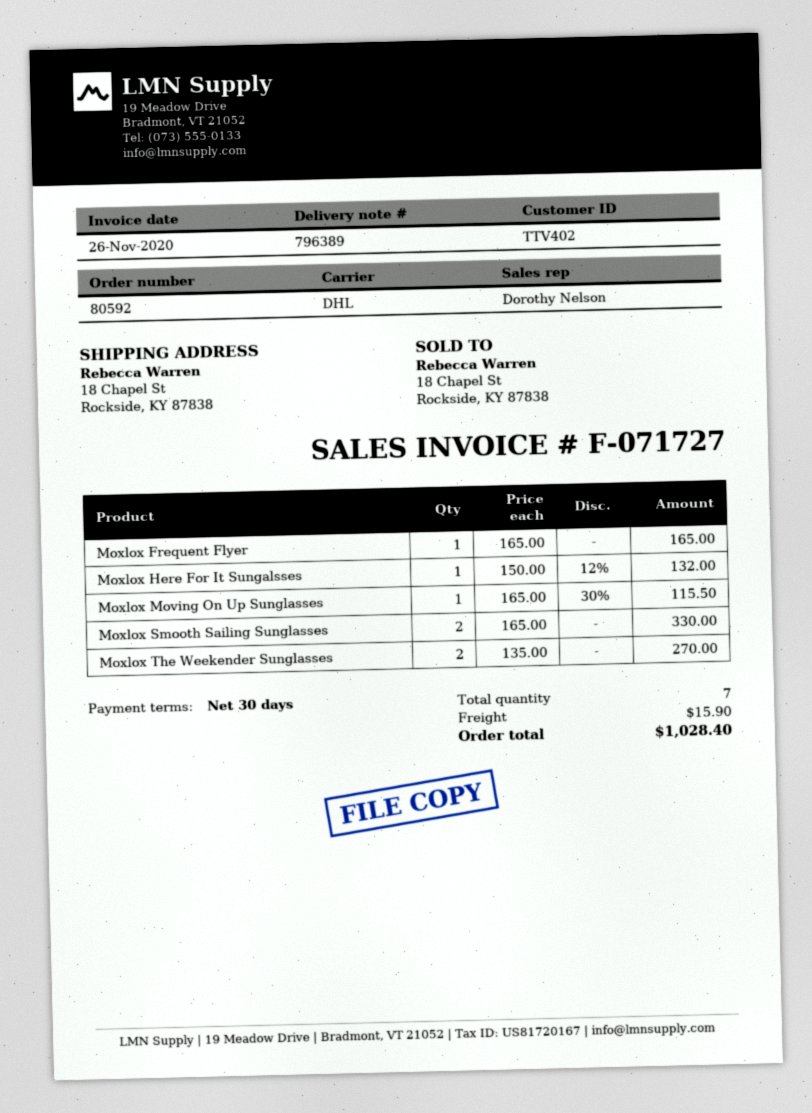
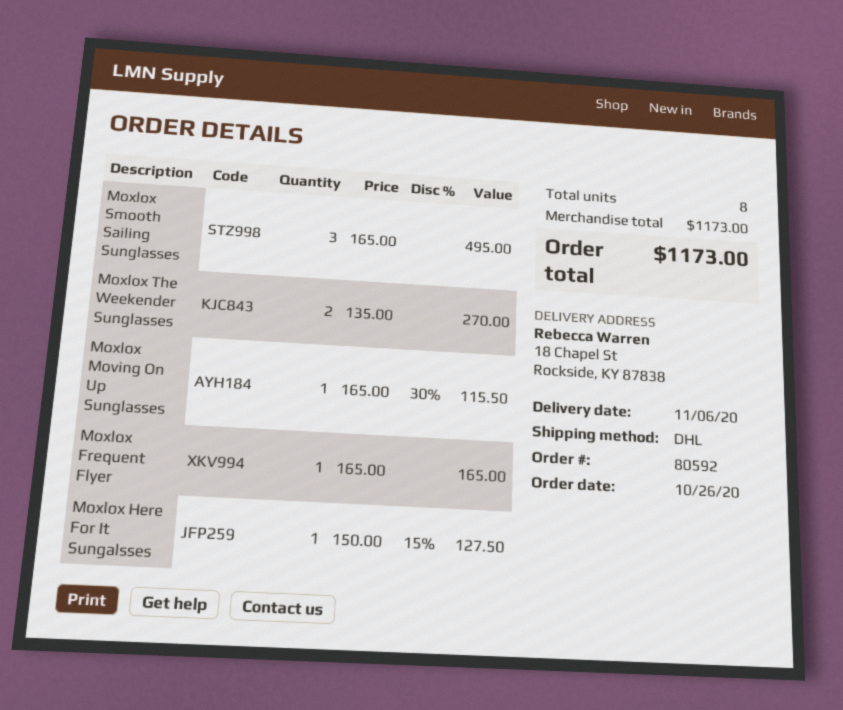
Moxlox Here For It Sungalsses: 1 x 150.00 - 12% = 132.00 -> 1 x 150.00 - 15% = 127.50
Moxlox Smooth Sailing Sunglasses: 2 x 165.00 = 330.00 -> 3 x 165.00 = 495.00
total quantity: 7 -> 8
shipping: 15.90 -> none
total: 1028.40 -> 1173.00

